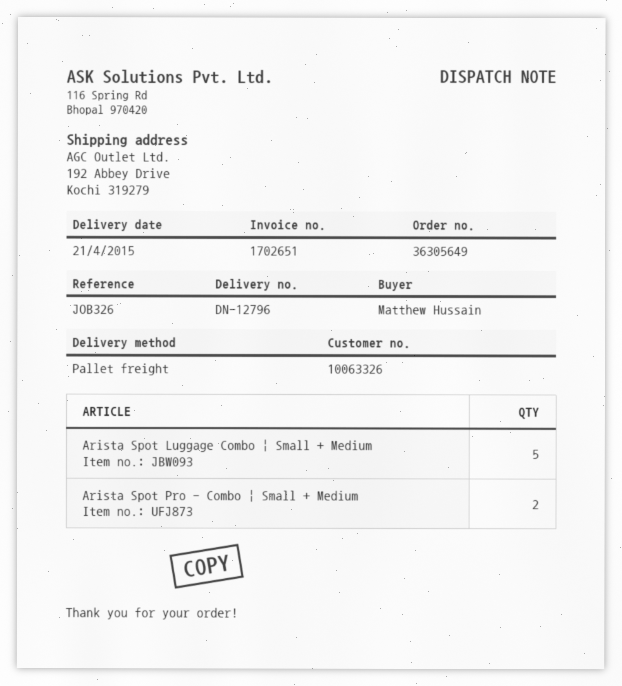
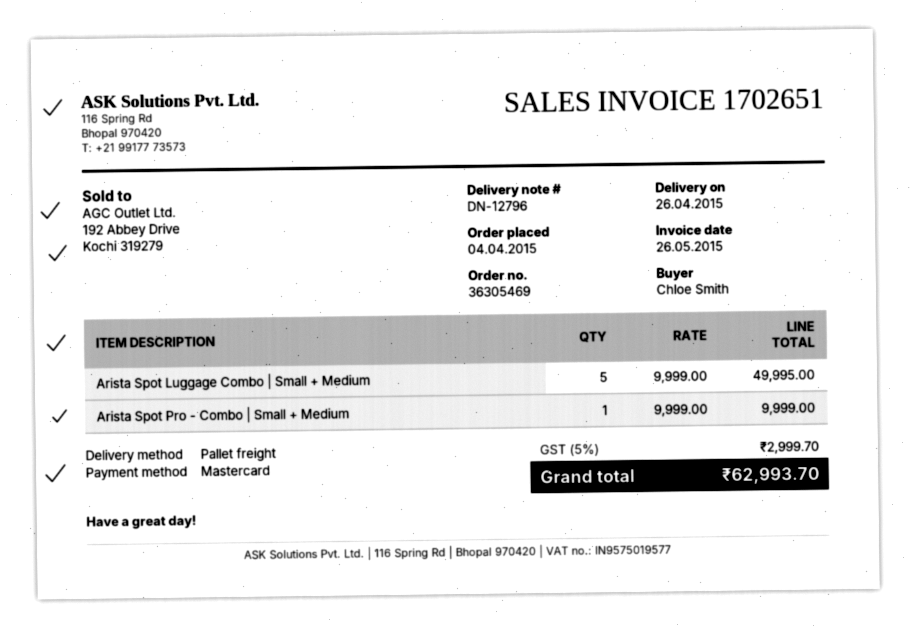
order number: 36305649 -> 36305469
delivery date: 2015-04-21 -> 2015-04-26
ordered by: Matthew Hussain -> Chloe Smith
Arista Spot Pro - Combo | Small + Medium: 2 -> 1

